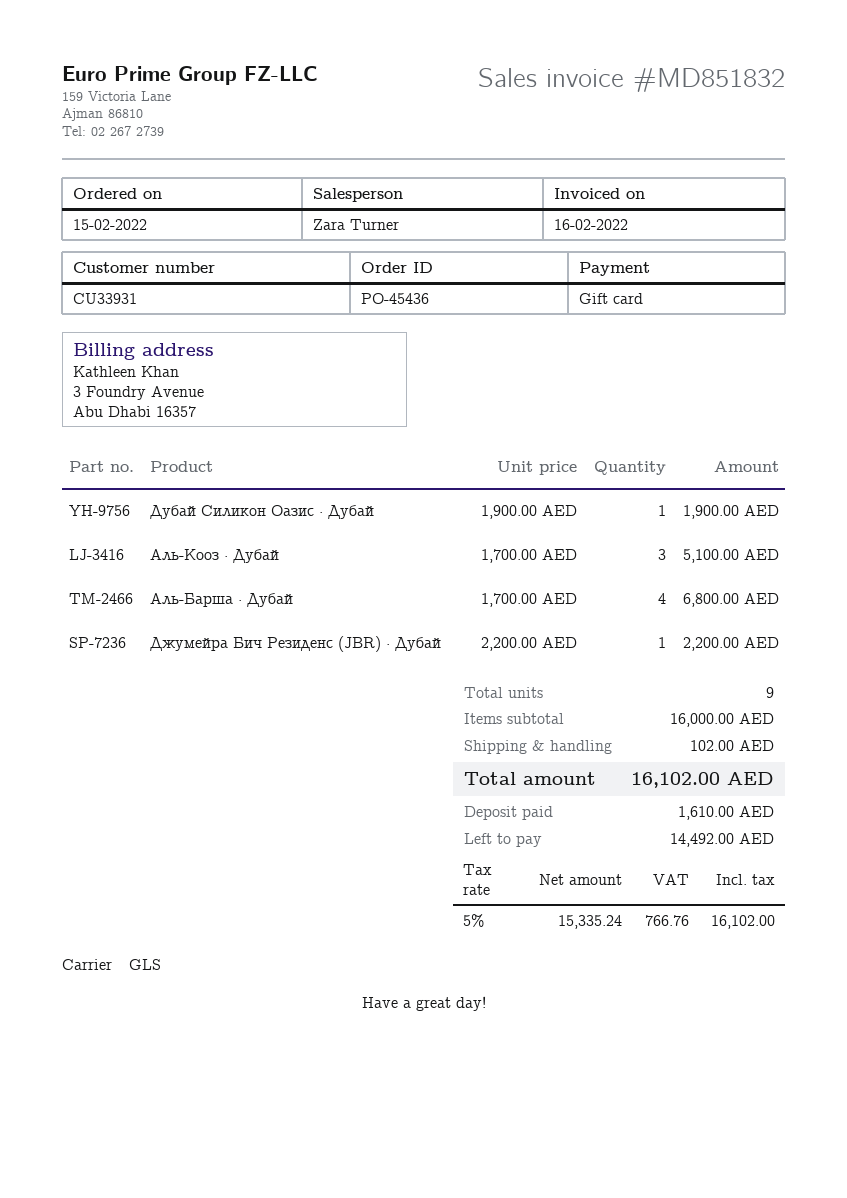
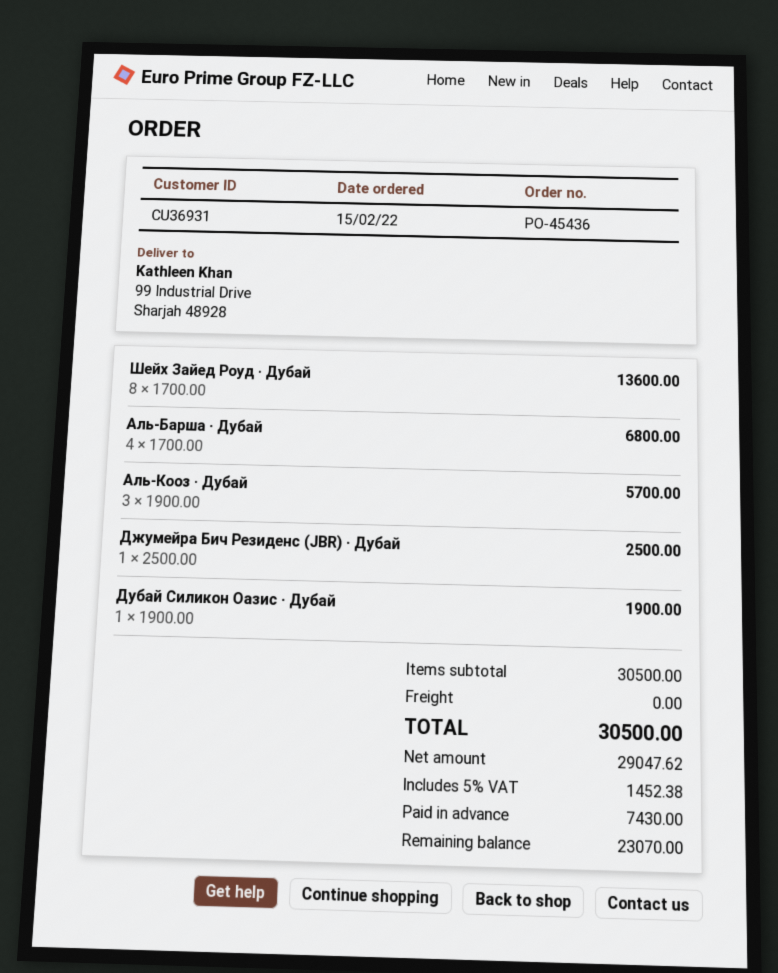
customer number: CU33931 -> CU36931
Аль-Кооз · Дубай: 3 x 1700.00 = 5100.00 -> 3 x 1900.00 = 5700.00
Джумейра Бич Резиденс (JBR) · Дубай: 1 x 2200.00 = 2200.00 -> 1 x 2500.00 = 2500.00
Шейх Зайед Роуд · Дубай: none -> 8 x 1700.00 = 13600.00
subtotal: 16000.00 -> 30500.00
shipping: 102.00 -> 0.00
net: 15335.24 -> 29047.62
tax: 5% = 766.76 -> 5% = 1452.38
total: 16102.00 -> 30500.00
deposit: 1610.00 -> 7430.00
balance: 14492.00 -> 23070.00

